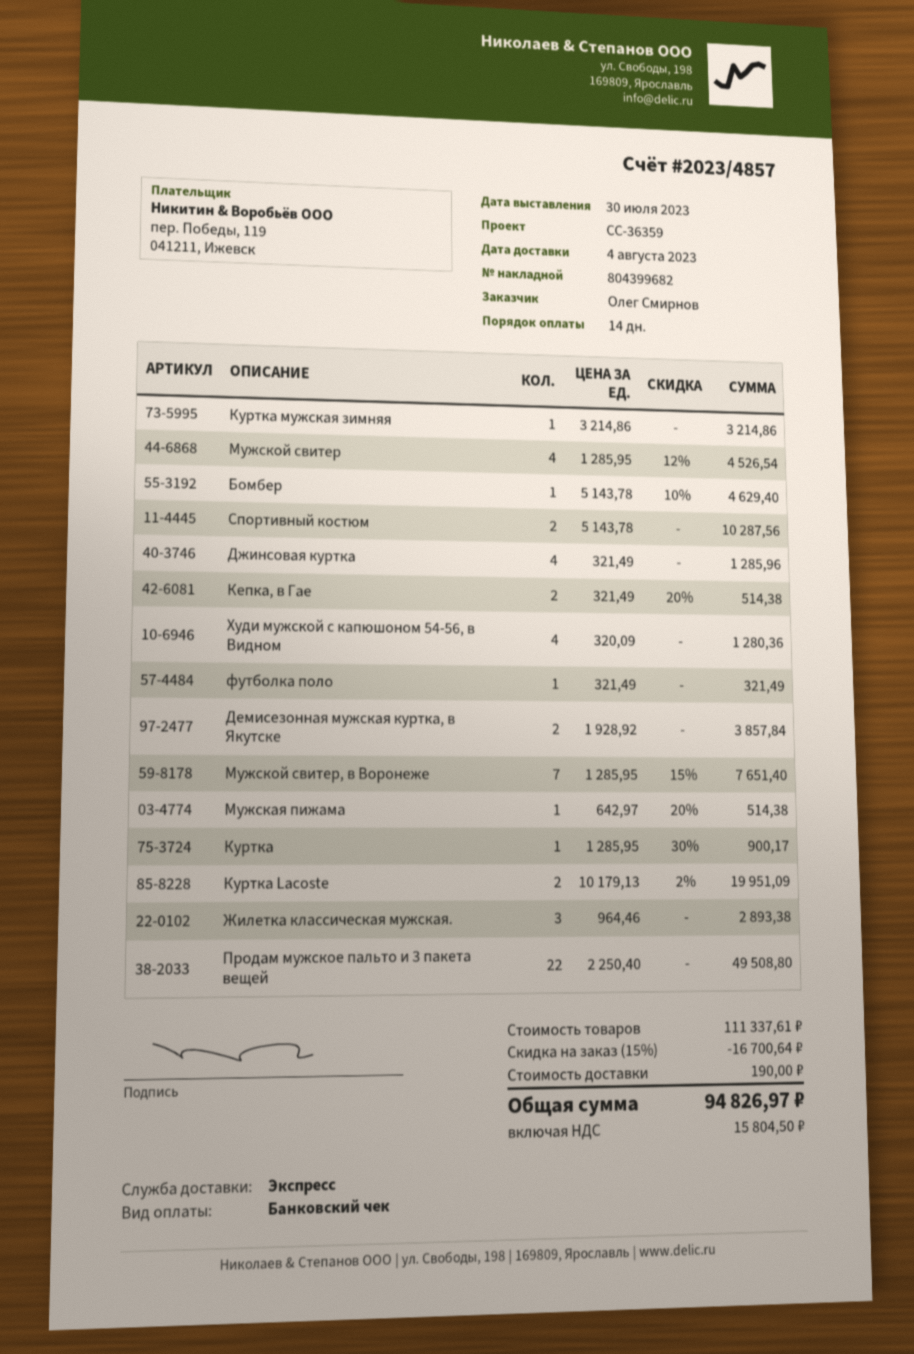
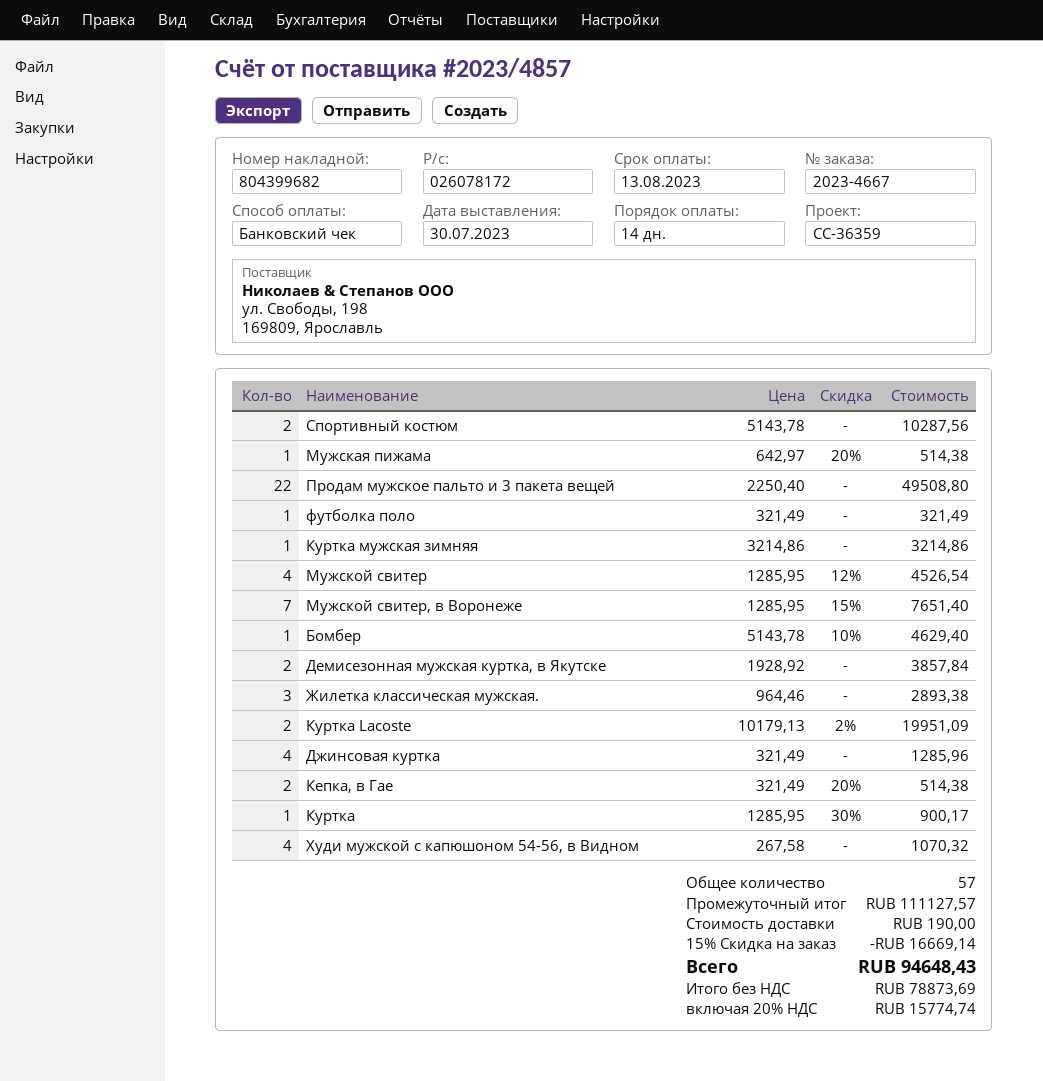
Худи мужской с капюшоном 54-56, в Видном: 4 x 320.09 = 1280.36 -> 4 x 267.58 = 1070.32
subtotal: 111337.61 -> 111127.57
discount: 15% = 16700.64 -> 15% = 16669.14
tax: 15804.50 -> 15774.74
total: 94826.97 -> 94648.43

